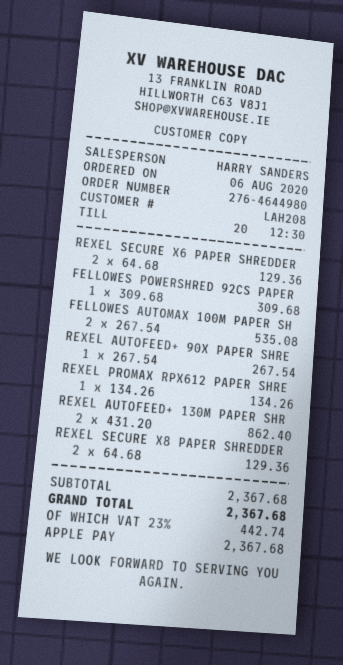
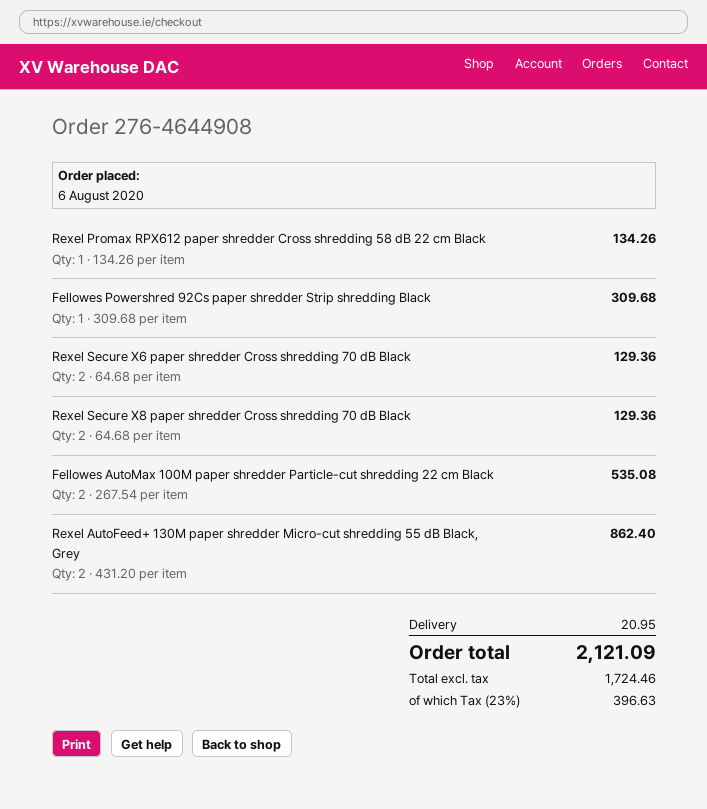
order number: 276-4644980 -> 276-4644908
REXEL AUTOFEED+ 90X PAPER SHRE: 1 x 267.54 = 267.54 -> none
shipping: none -> 20.95
tax: 23% = 442.74 -> 23% = 396.63
total: 2367.68 -> 2121.09

